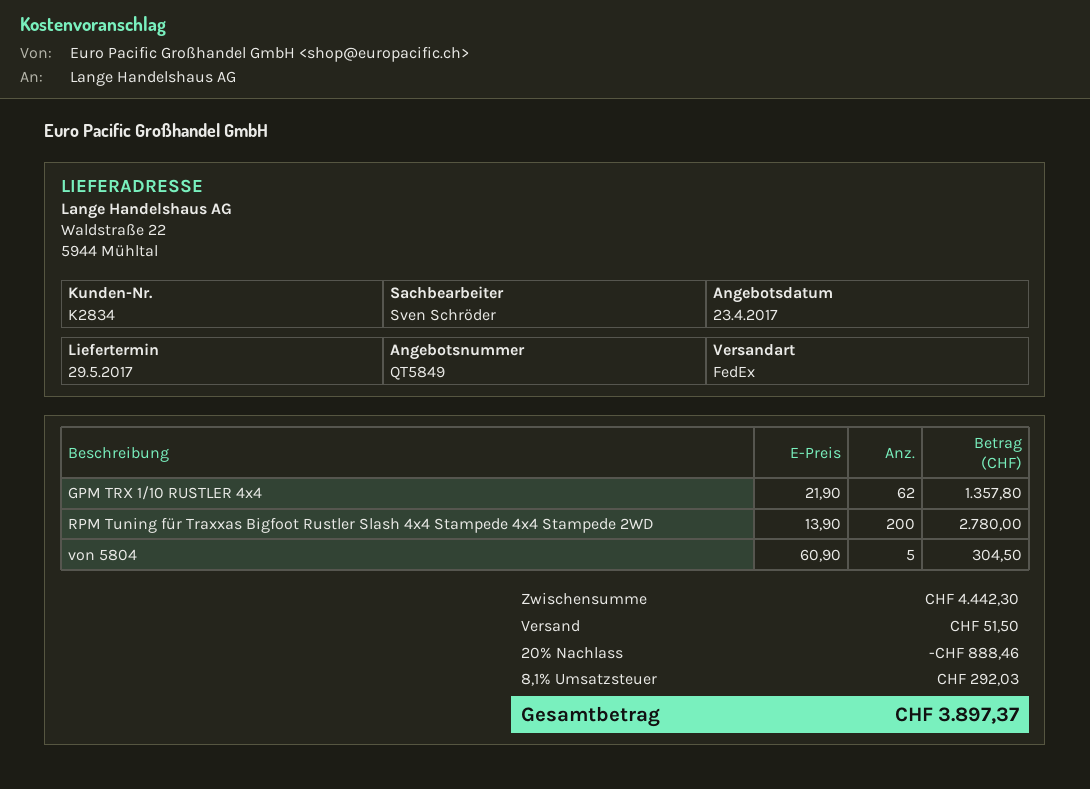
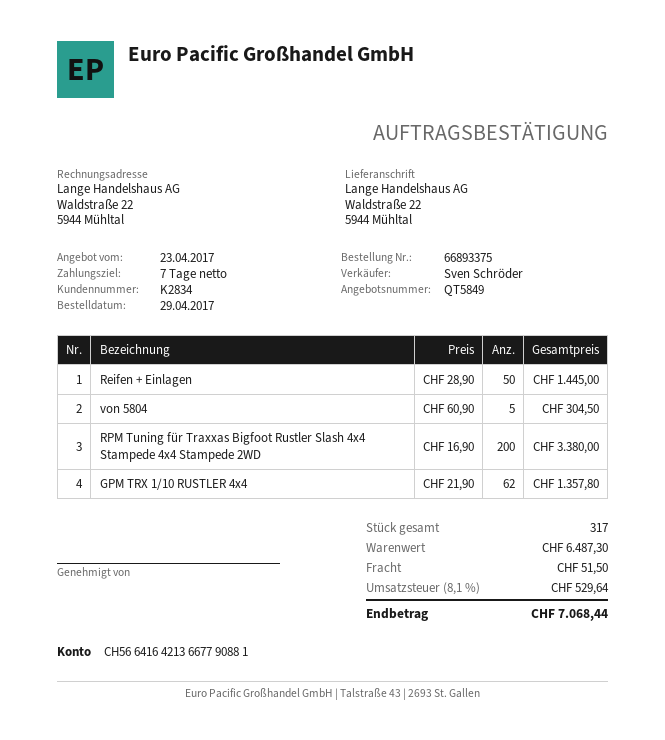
RPM Tuning für Traxxas Bigfoot Rustler Slash 4x4 Stampede 4x4 Stampede 2WD: 200 x 13.90 = 2780.00 -> 200 x 16.90 = 3380.00
Reifen + Einlagen: none -> 50 x 28.90 = 1445.00
subtotal: 4442.30 -> 6487.30
discount: 20% = 888.46 -> none
tax: 8.1% = 292.03 -> 8.1% = 529.64
total: 3897.37 -> 7068.44

